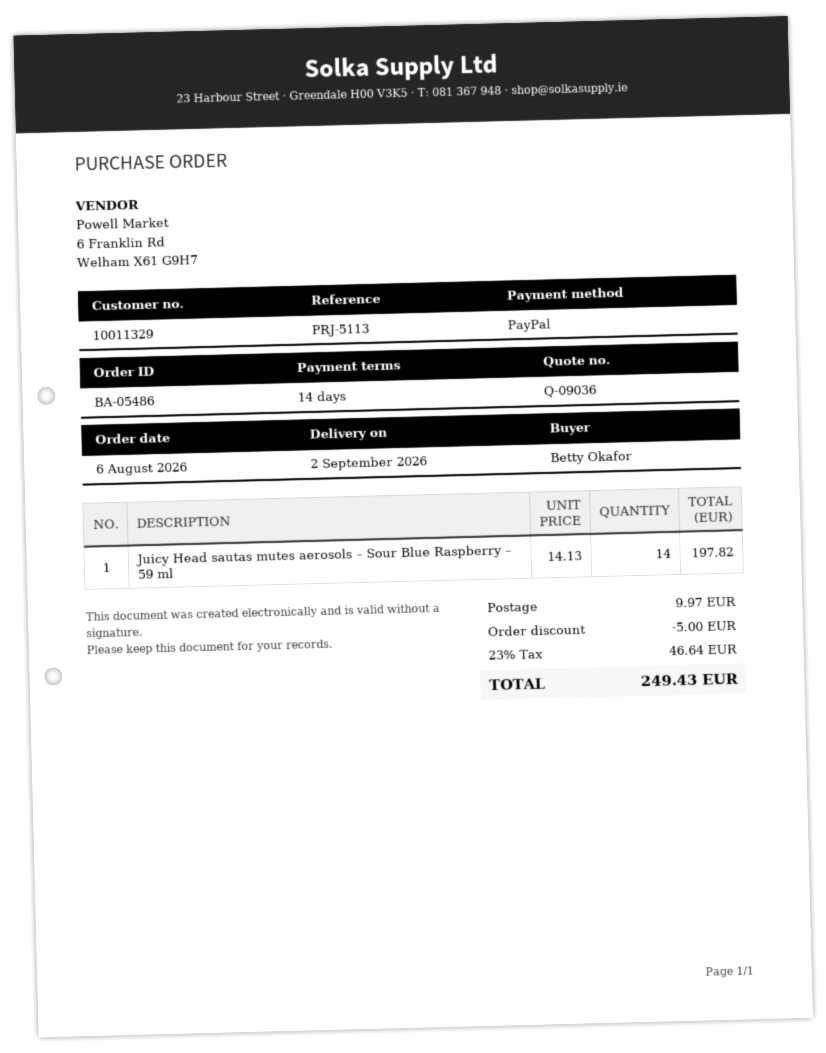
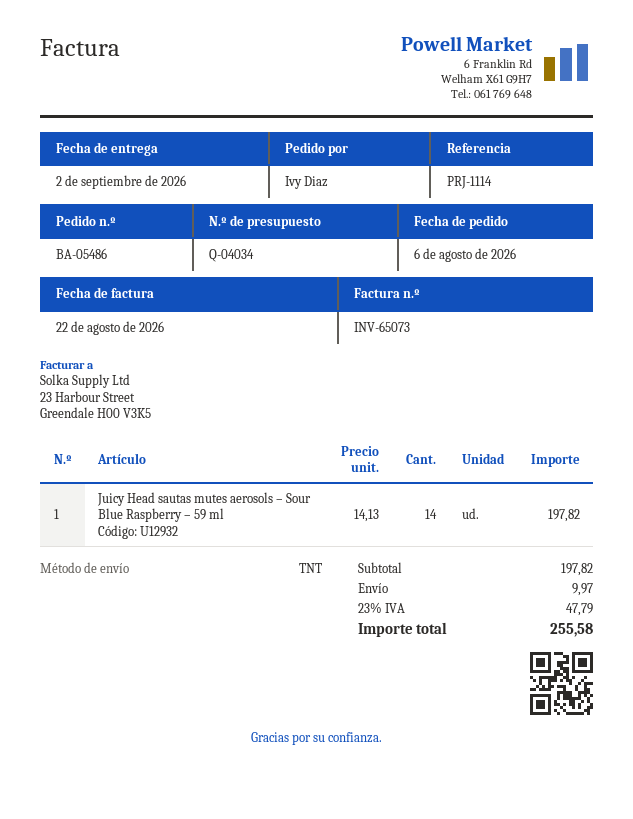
quote number: Q-09036 -> Q-04034
reference: PRJ-5113 -> PRJ-1114
ordered by: Betty Okafor -> Ivy Diaz
discount: 5.00 -> none
tax: 23% = 46.64 -> 23% = 47.79
total: 249.43 -> 255.58

